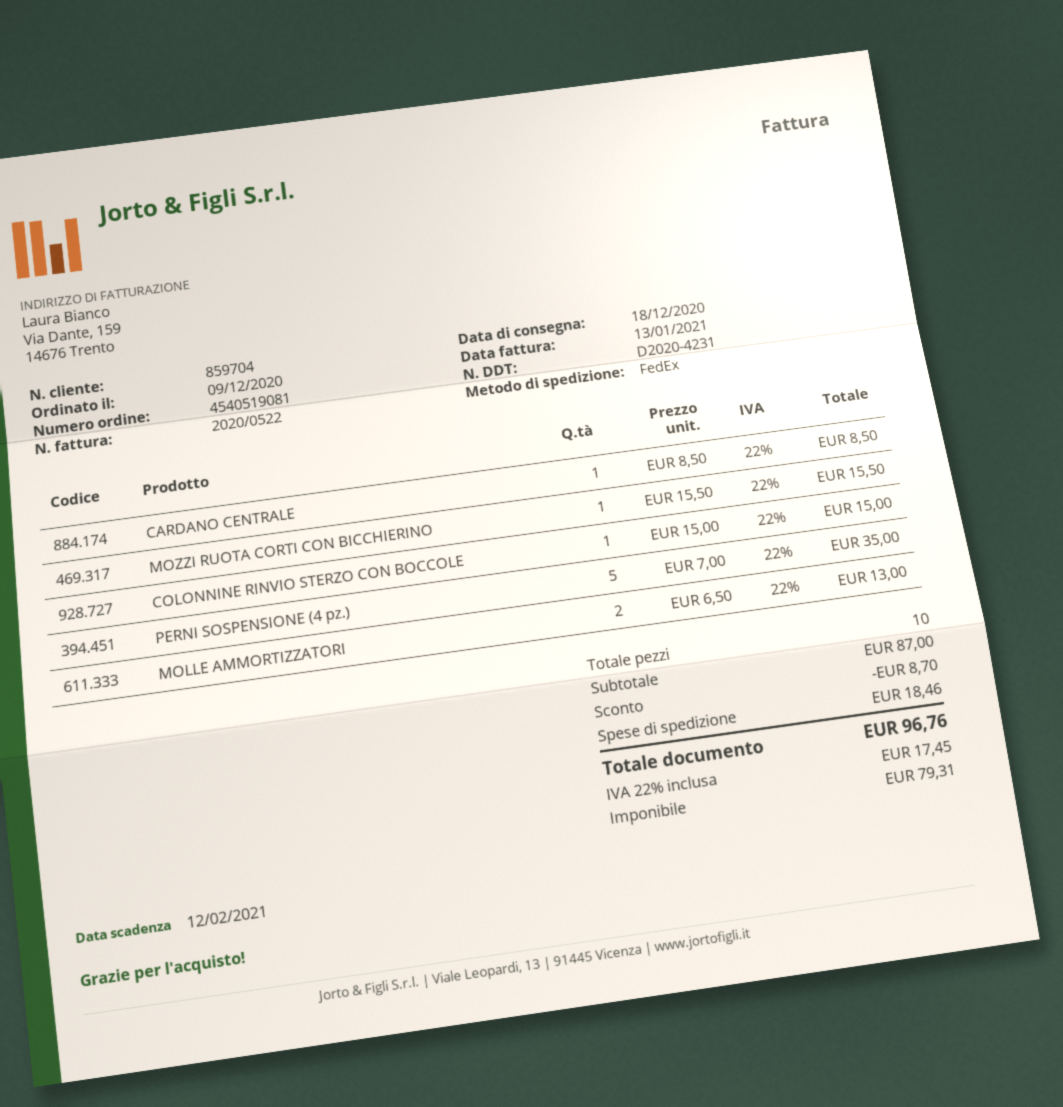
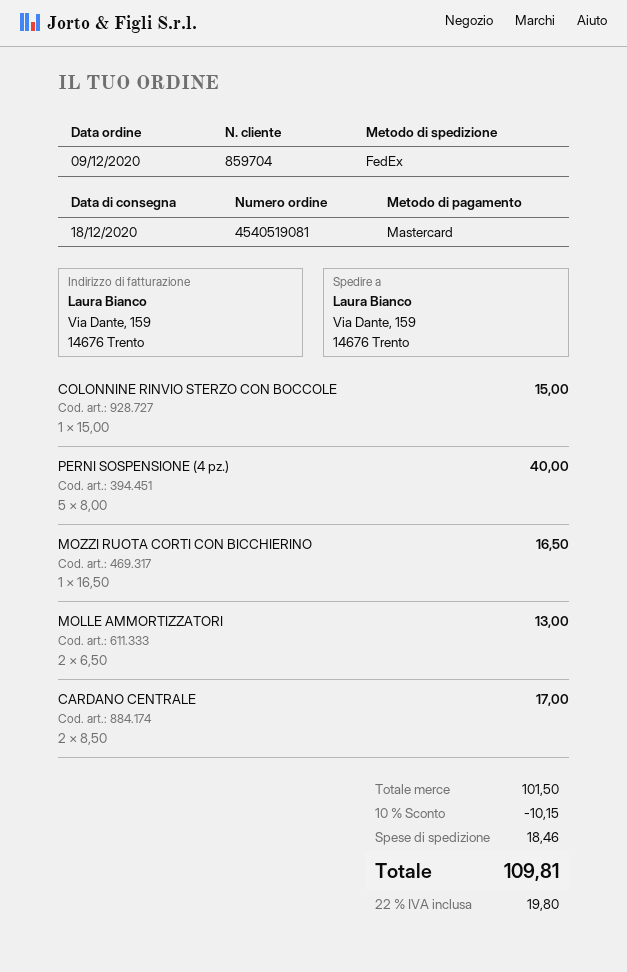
CARDANO CENTRALE: 1 x 8.50 = 8.50 -> 2 x 8.50 = 17.00
MOZZI RUOTA CORTI CON BICCHIERINO: 1 x 15.50 = 15.50 -> 1 x 16.50 = 16.50
PERNI SOSPENSIONE (4 pz.): 5 x 7.00 = 35.00 -> 5 x 8.00 = 40.00
subtotal: 87.00 -> 101.50
discount: 8.70 -> 10.15
tax: 22% = 17.45 -> 22% = 19.80
total: 96.76 -> 109.81

